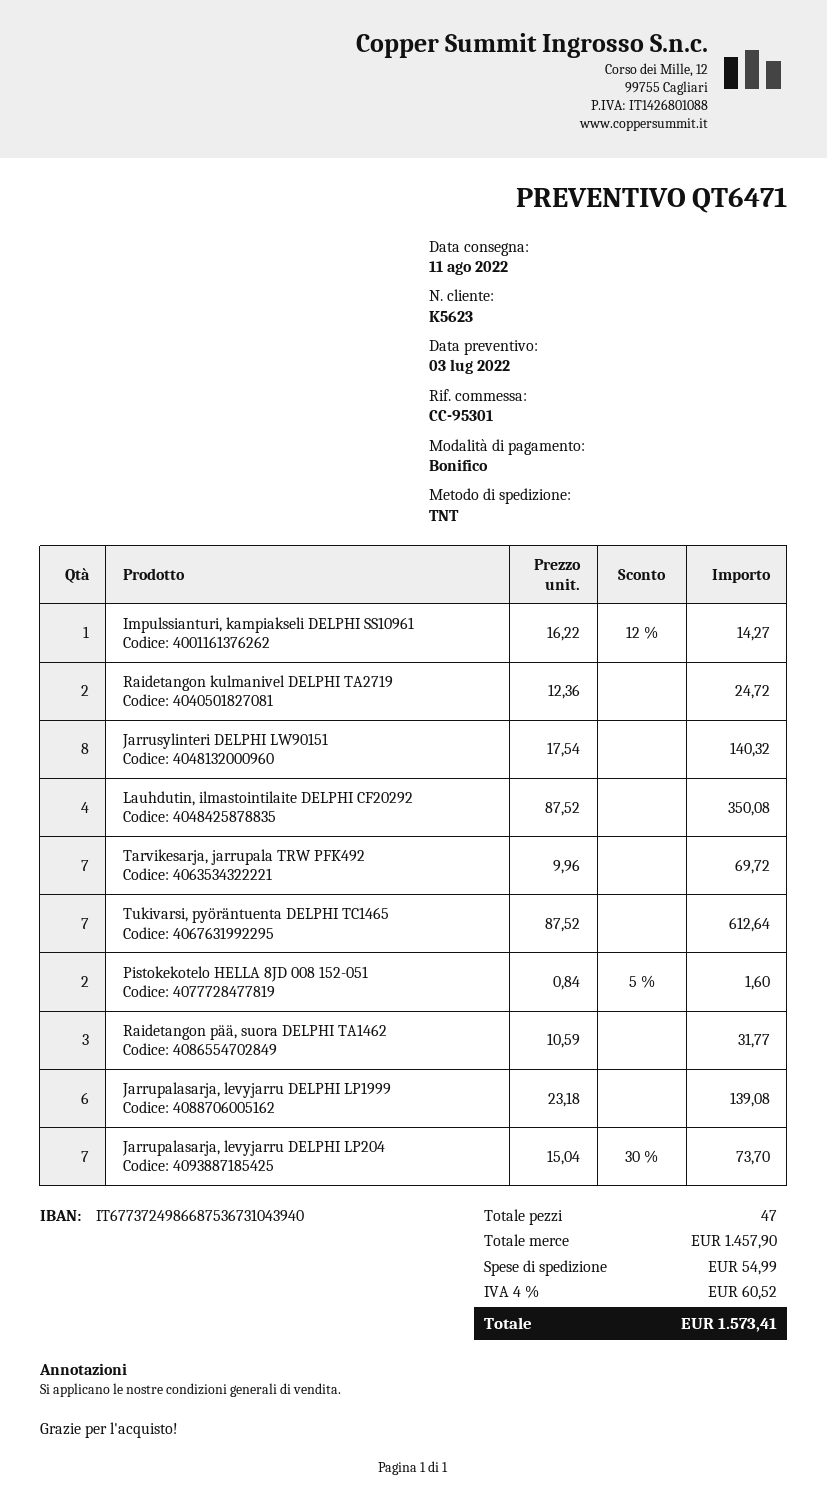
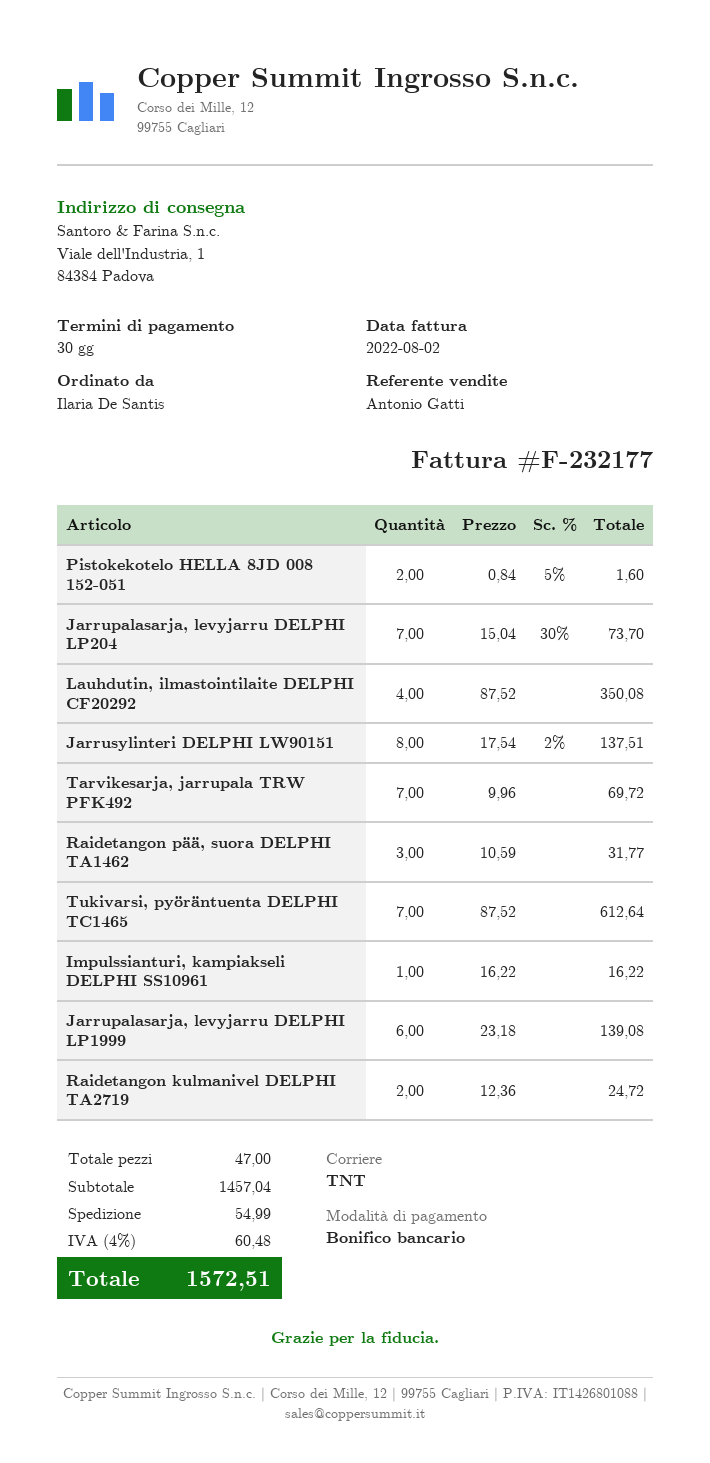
Impulssianturi, kampiakseli DELPHI SS10961: 1 x 16.22 - 12% = 14.27 -> 1 x 16.22 = 16.22
Jarrusylinteri DELPHI LW90151: 8 x 17.54 = 140.32 -> 8 x 17.54 - 2% = 137.51
subtotal: 1457.90 -> 1457.04
tax: 4% = 60.52 -> 4% = 60.48
total: 1573.41 -> 1572.51

